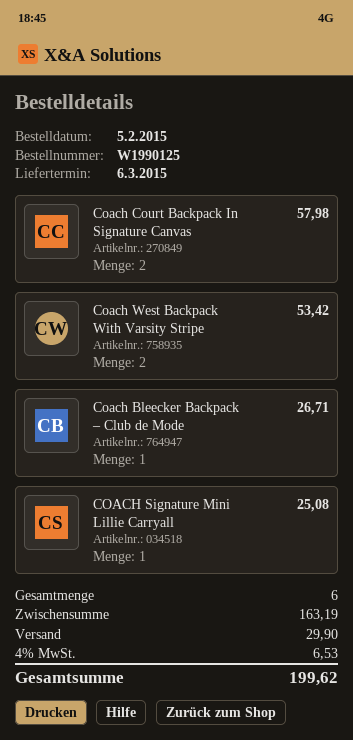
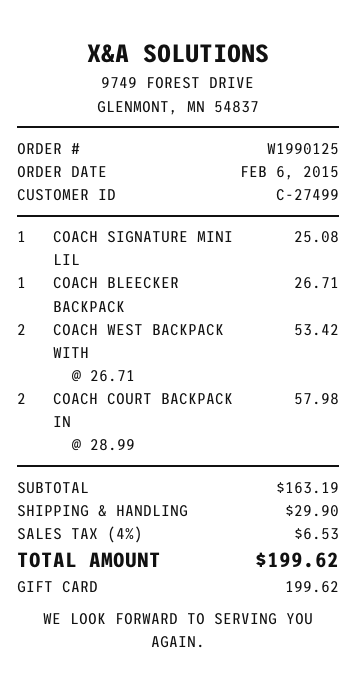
order date: 2015-02-05 -> 2015-02-06

